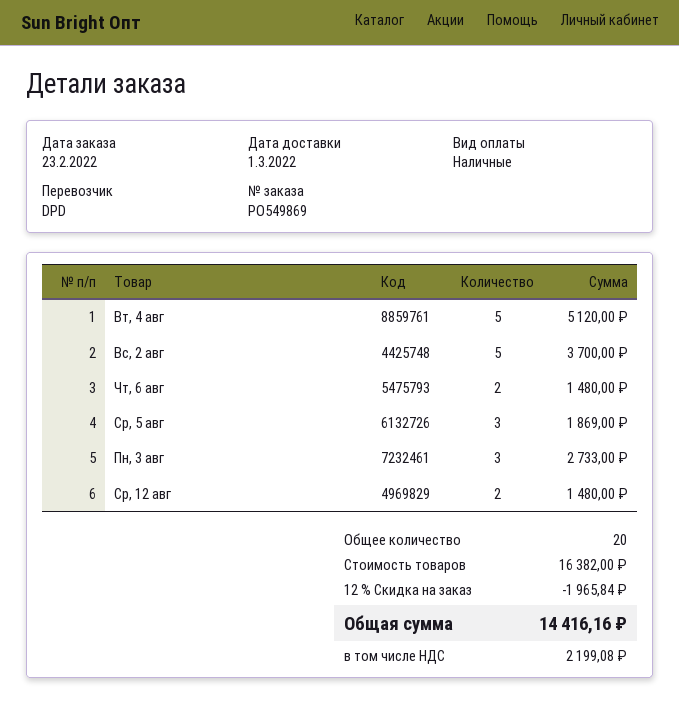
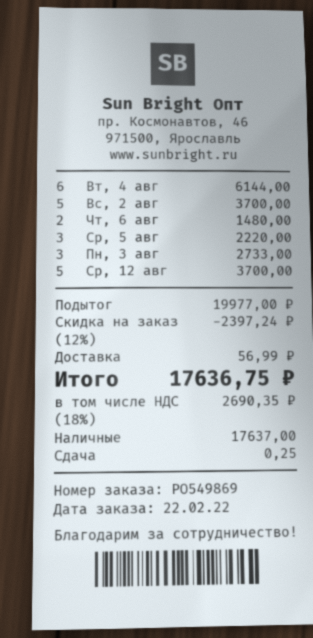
order date: 2022-02-23 -> 2022-02-22
Вт, 4 авг: 5 for 5120.00 -> 6 for 6144.00
Ср, 5 авг: 3 for 1869.00 -> 3 for 2220.00
Ср, 12 авг: 2 for 1480.00 -> 5 for 3700.00
subtotal: 16382.00 -> 19977.00
discount: 12% = 1965.84 -> 12% = 2397.24
shipping: none -> 56.99
tax: 2199.08 -> 2690.35
total: 14416.16 -> 17636.75

